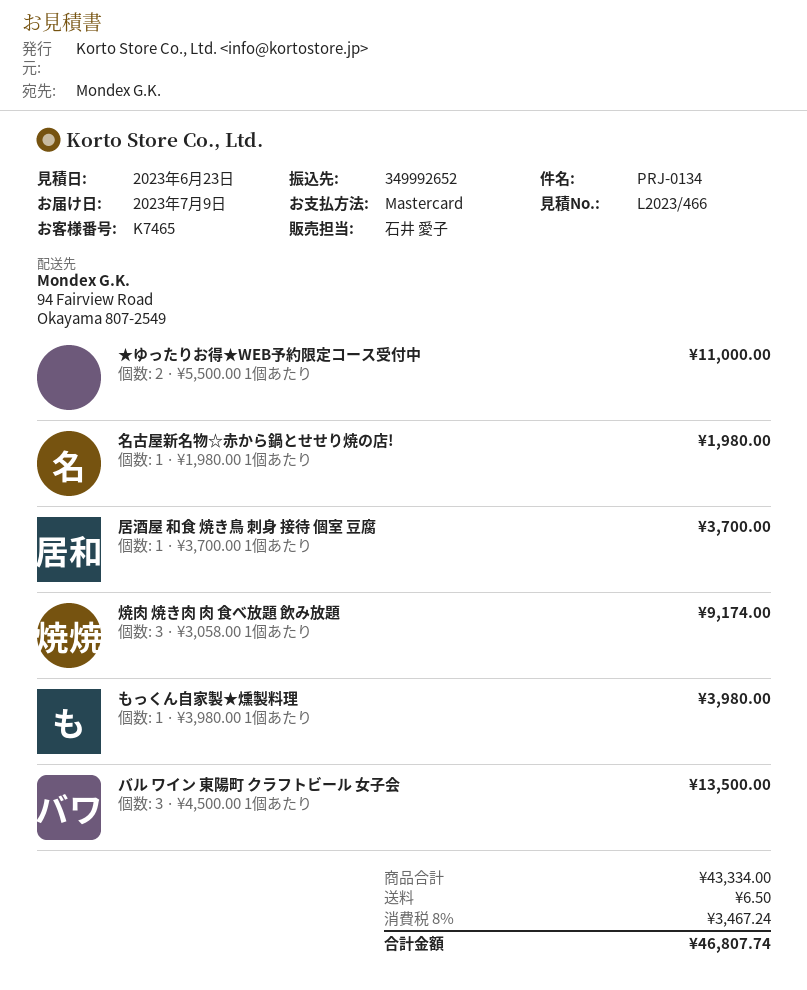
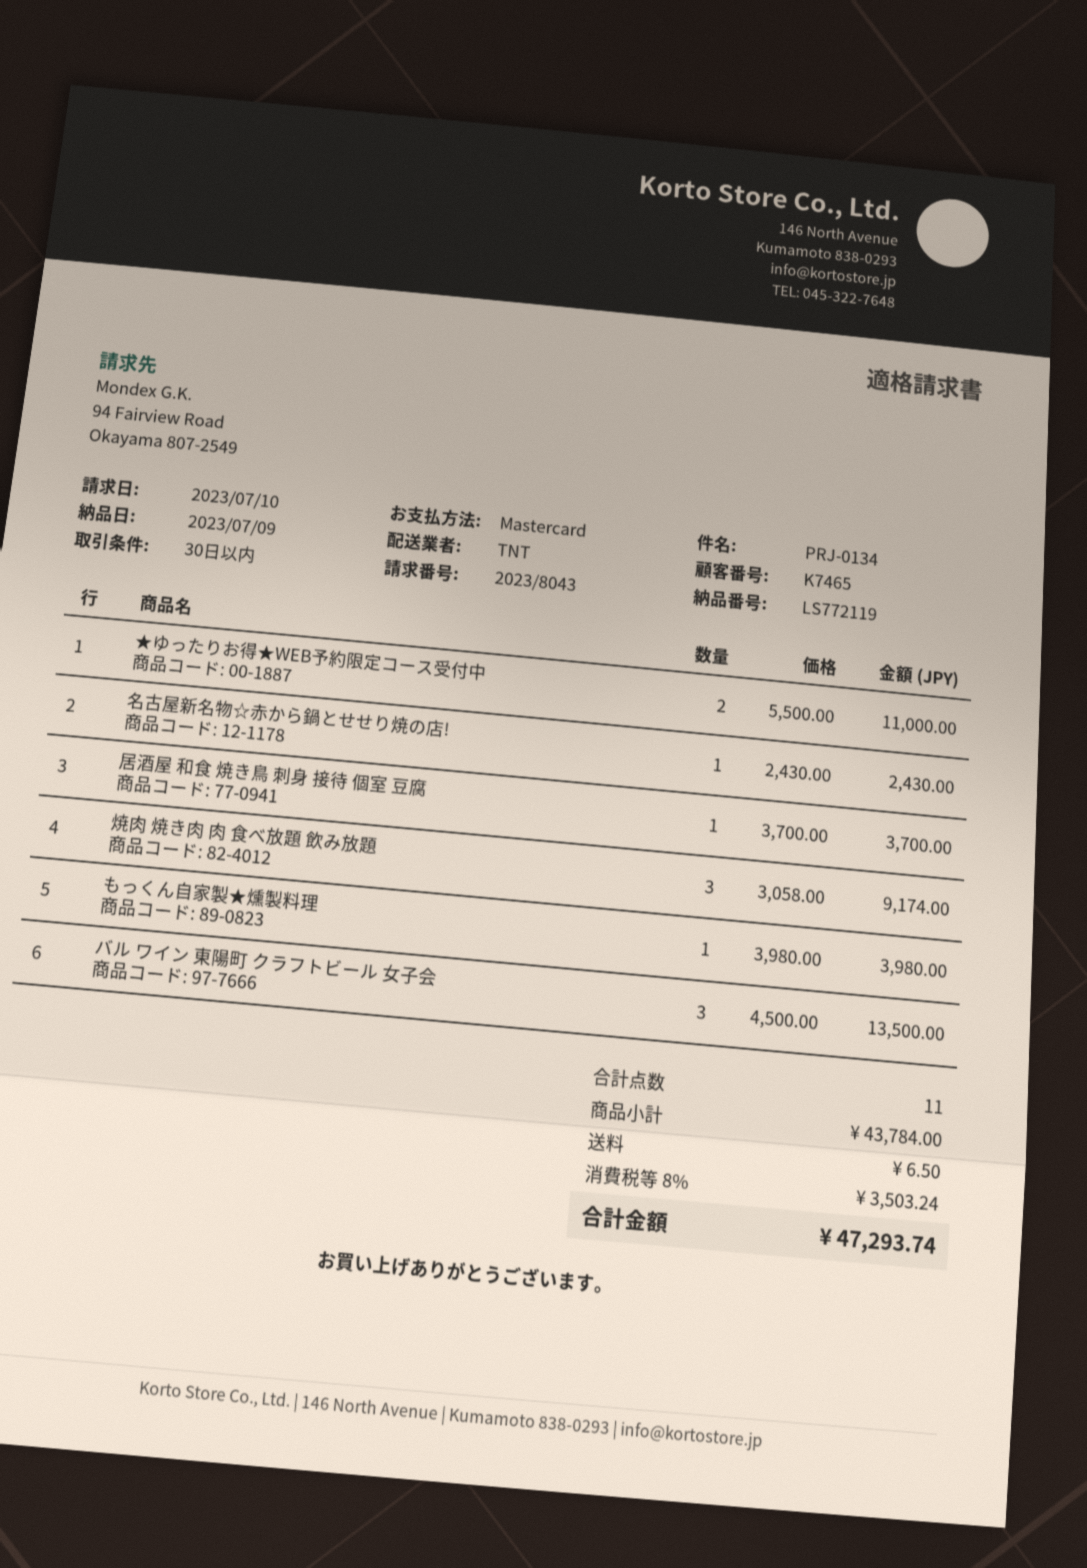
名古屋新名物☆赤から鍋とせせり焼の店!: 1 x 1980.00 = 1980.00 -> 1 x 2430.00 = 2430.00
subtotal: 43334.00 -> 43784.00
tax: 8% = 3467.24 -> 8% = 3503.24
total: 46807.74 -> 47293.74

